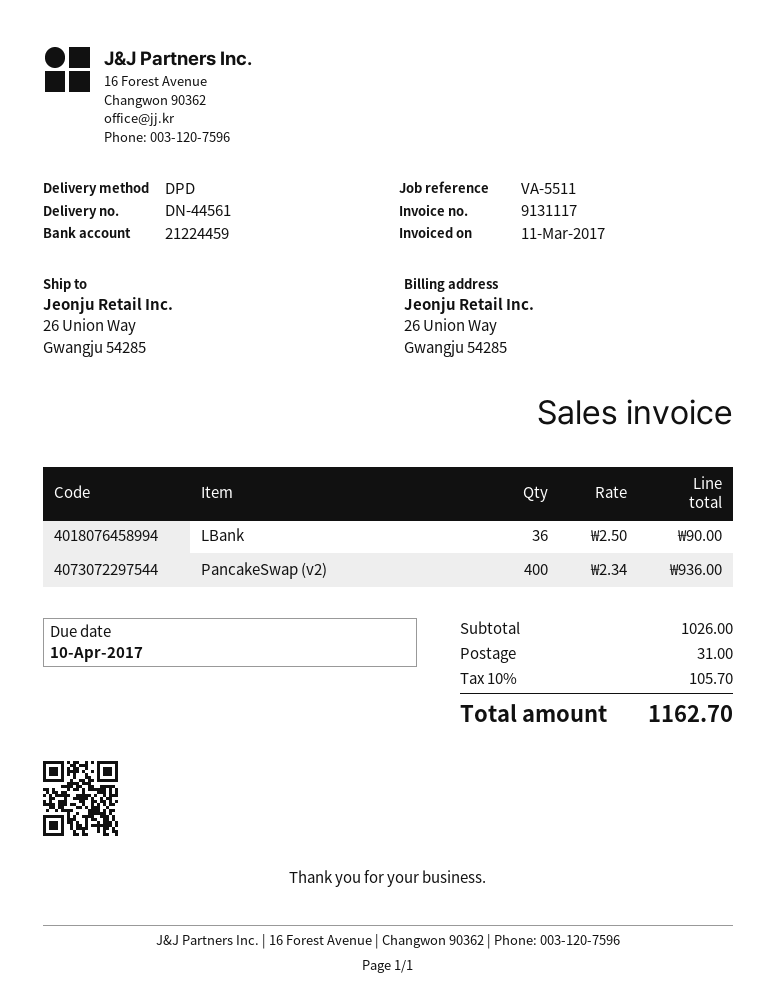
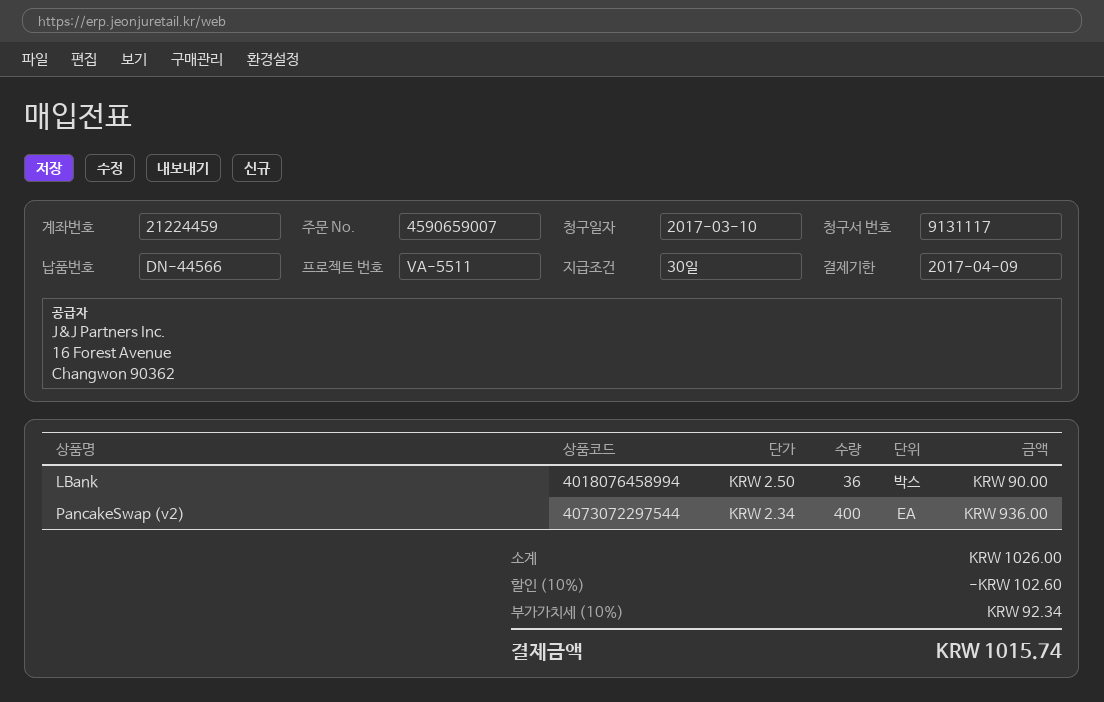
delivery note number: DN-44561 -> DN-44566
invoice date: 2017-03-11 -> 2017-03-10
due date: 2017-04-10 -> 2017-04-09
discount: none -> 10% = 102.60
shipping: 31.00 -> none
tax: 10% = 105.70 -> 10% = 92.34
total: 1162.70 -> 1015.74

